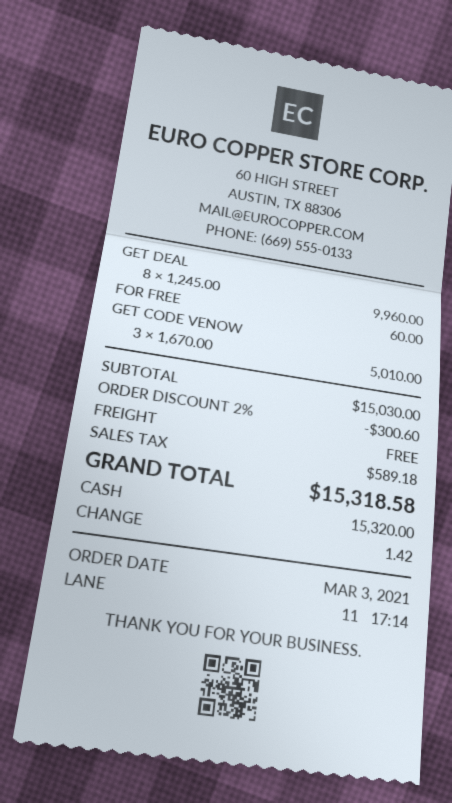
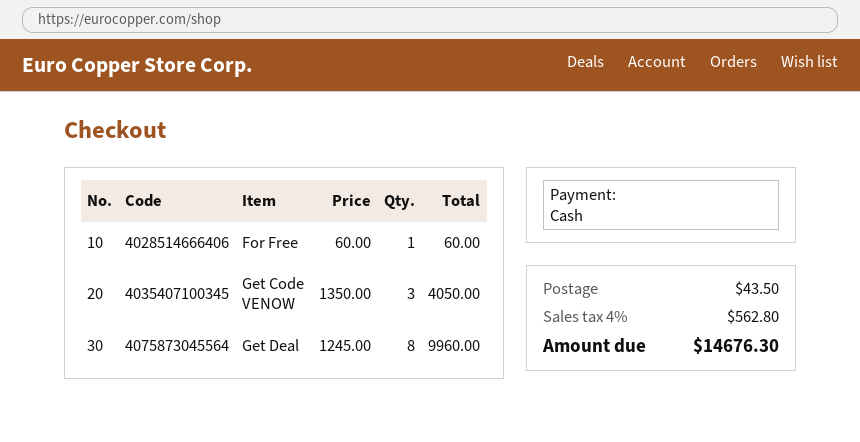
GET CODE VENOW: 3 x 1670.00 = 5010.00 -> 3 x 1350.00 = 4050.00
discount: 2% = 300.60 -> none
shipping: 0.00 -> 43.50
tax: 589.18 -> 562.80
total: 15318.58 -> 14676.30

